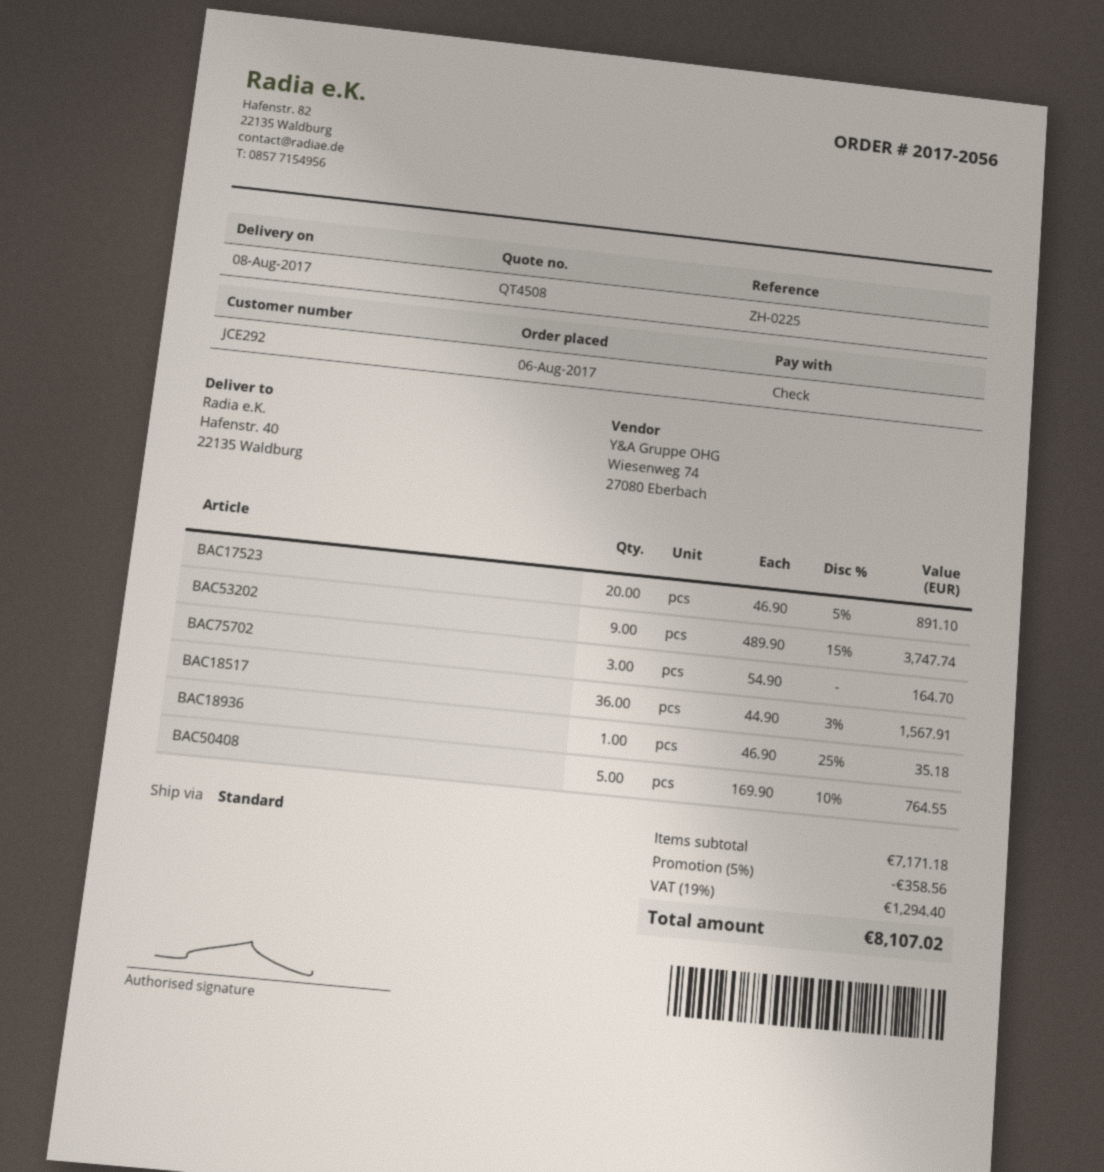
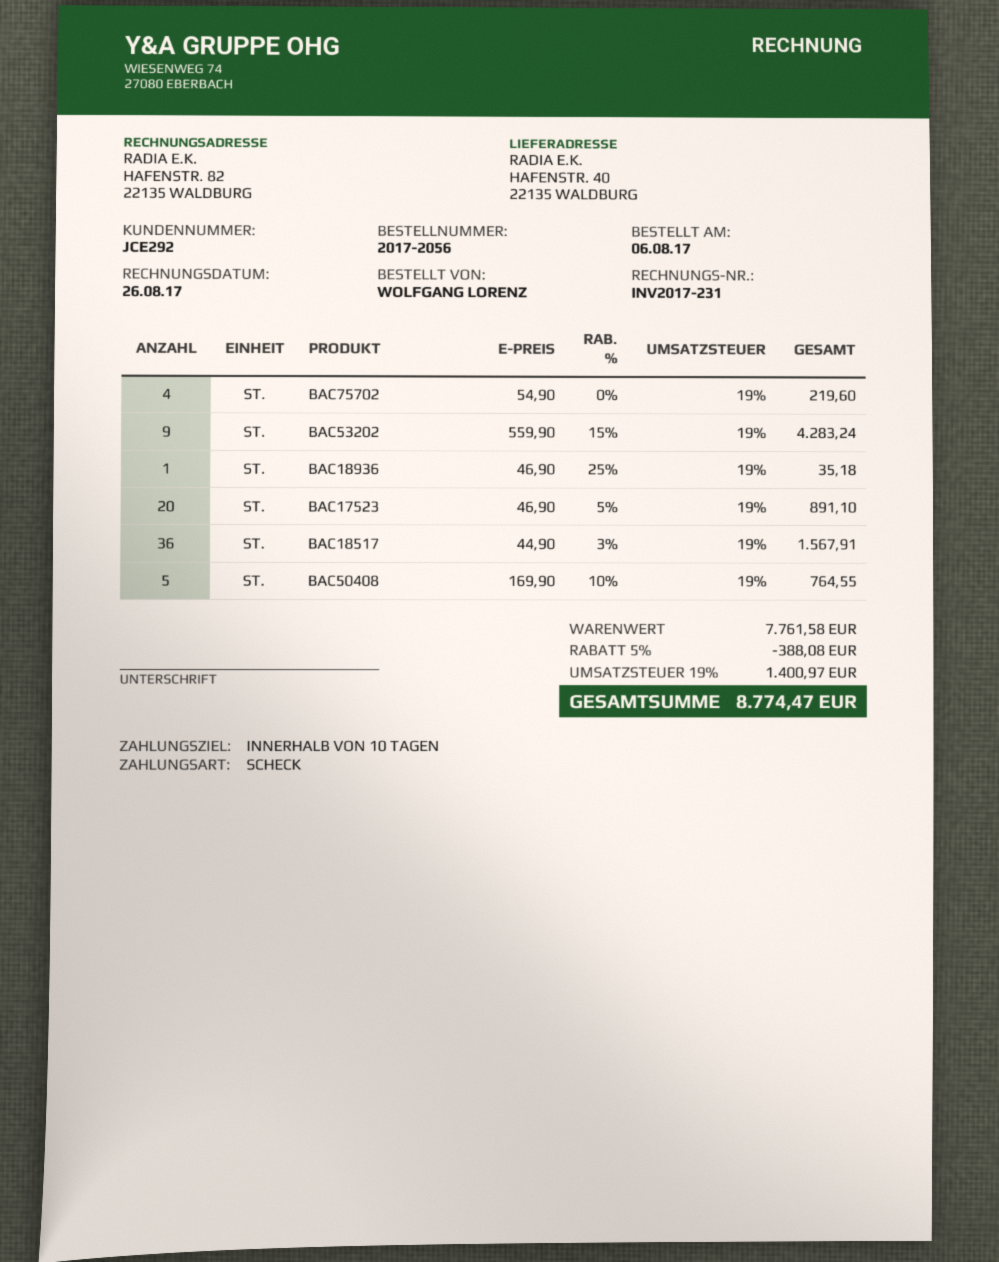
BAC53202: 9 x 489.90 - 15% = 3747.74 -> 9 x 559.90 - 15% = 4283.24
BAC75702: 3 x 54.90 = 164.70 -> 4 x 54.90 = 219.60
subtotal: 7171.18 -> 7761.58
discount: 5% = 358.56 -> 5% = 388.08
tax: 19% = 1294.40 -> 19% = 1400.97
total: 8107.02 -> 8774.47

